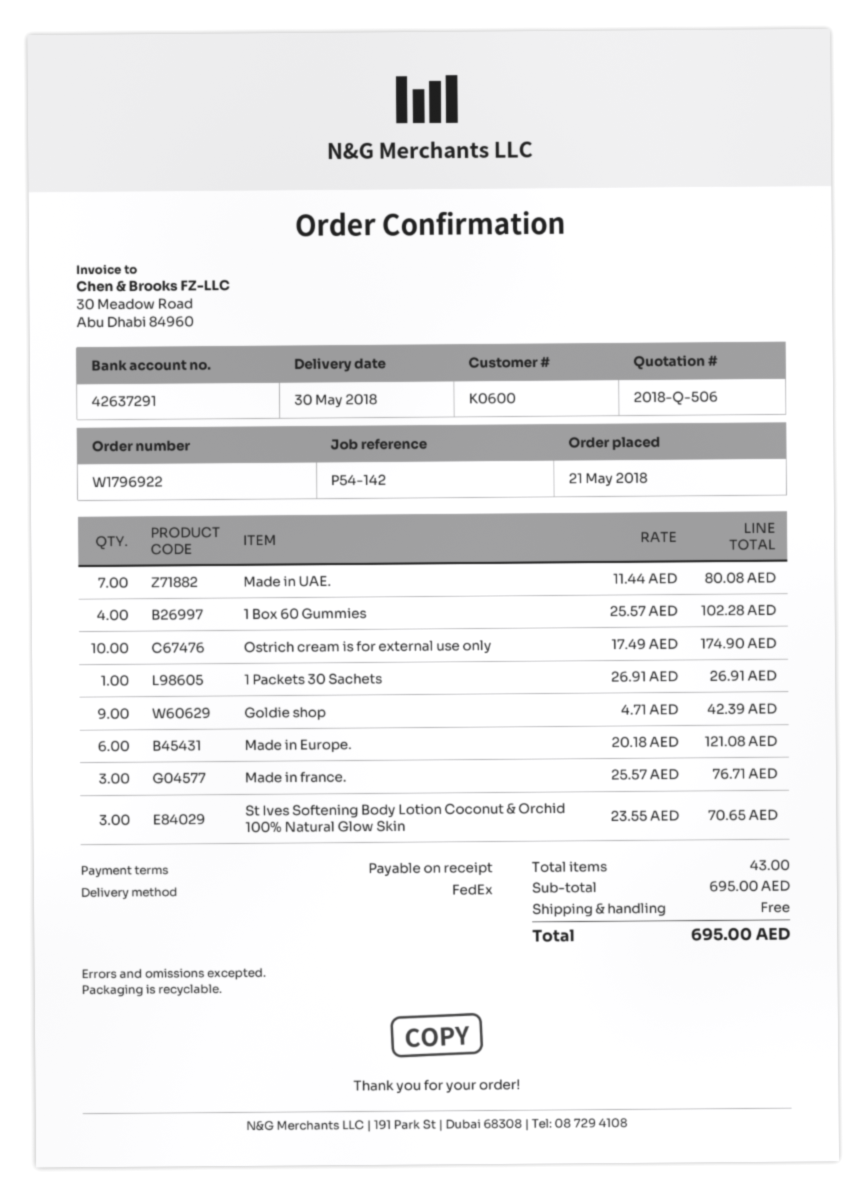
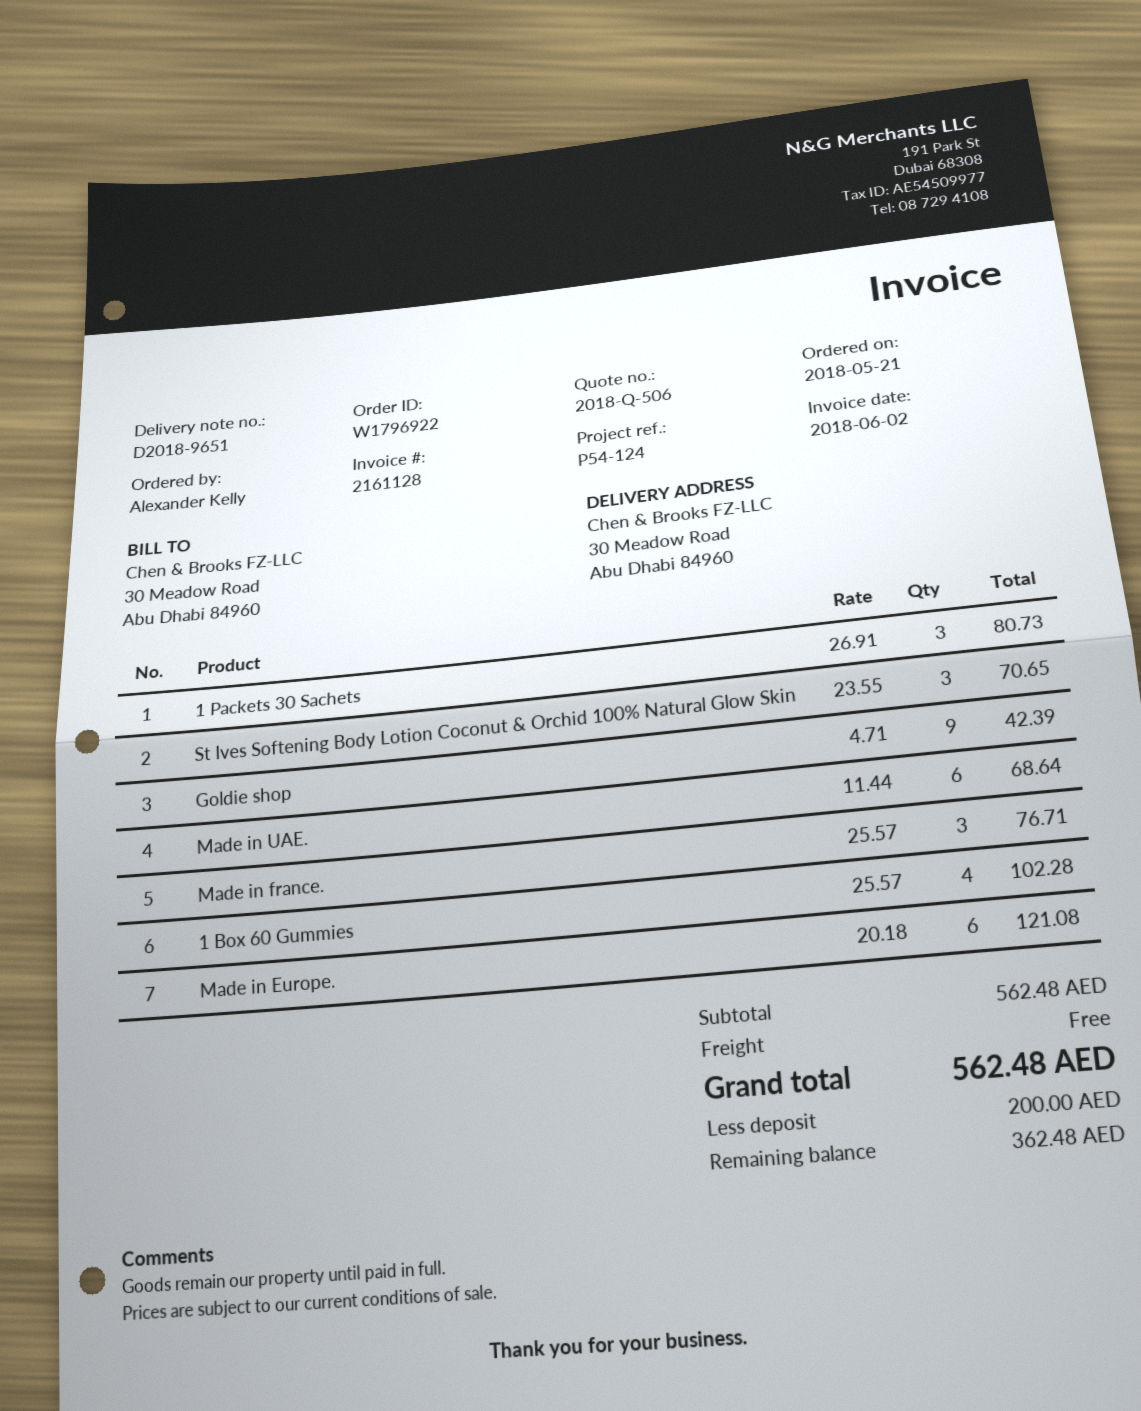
reference: P54-142 -> P54-124
Made in UAE.: 7 x 11.44 = 80.08 -> 6 x 11.44 = 68.64
Ostrich cream is for external use only: 10 x 17.49 = 174.90 -> none
1 Packets 30 Sachets: 1 x 26.91 = 26.91 -> 3 x 26.91 = 80.73
subtotal: 695.00 -> 562.48
total: 695.00 -> 562.48

